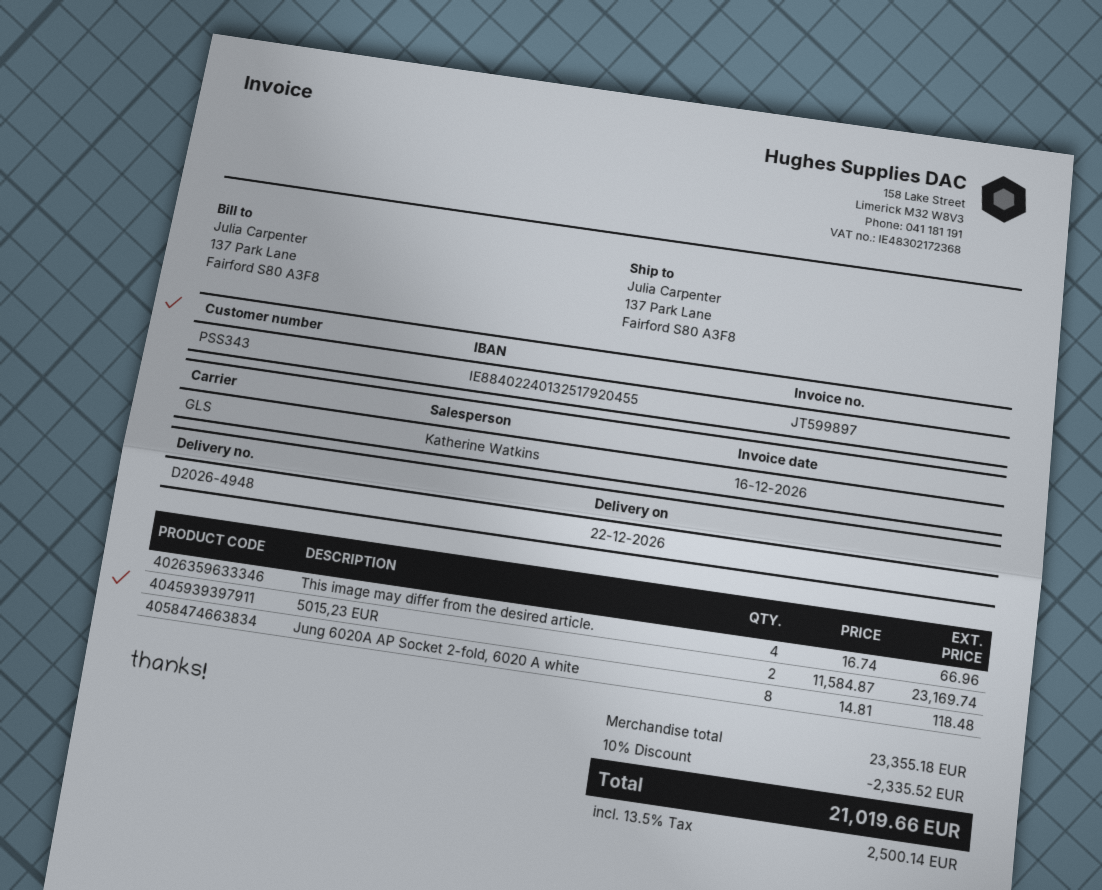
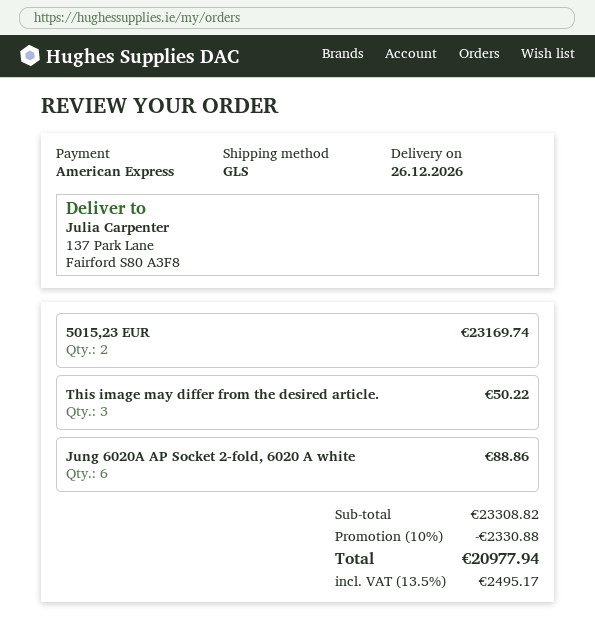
delivery date: 2026-12-22 -> 2026-12-26
This image may differ from the desired article.: 4 for 66.96 -> 3 for 50.22
Jung 6020A AP Socket 2-fold, 6020 A white: 8 for 118.48 -> 6 for 88.86
subtotal: 23355.18 -> 23308.82
discount: 10% = 2335.52 -> 10% = 2330.88
tax: 13.5% = 2500.14 -> 13.5% = 2495.17
total: 21019.66 -> 20977.94

